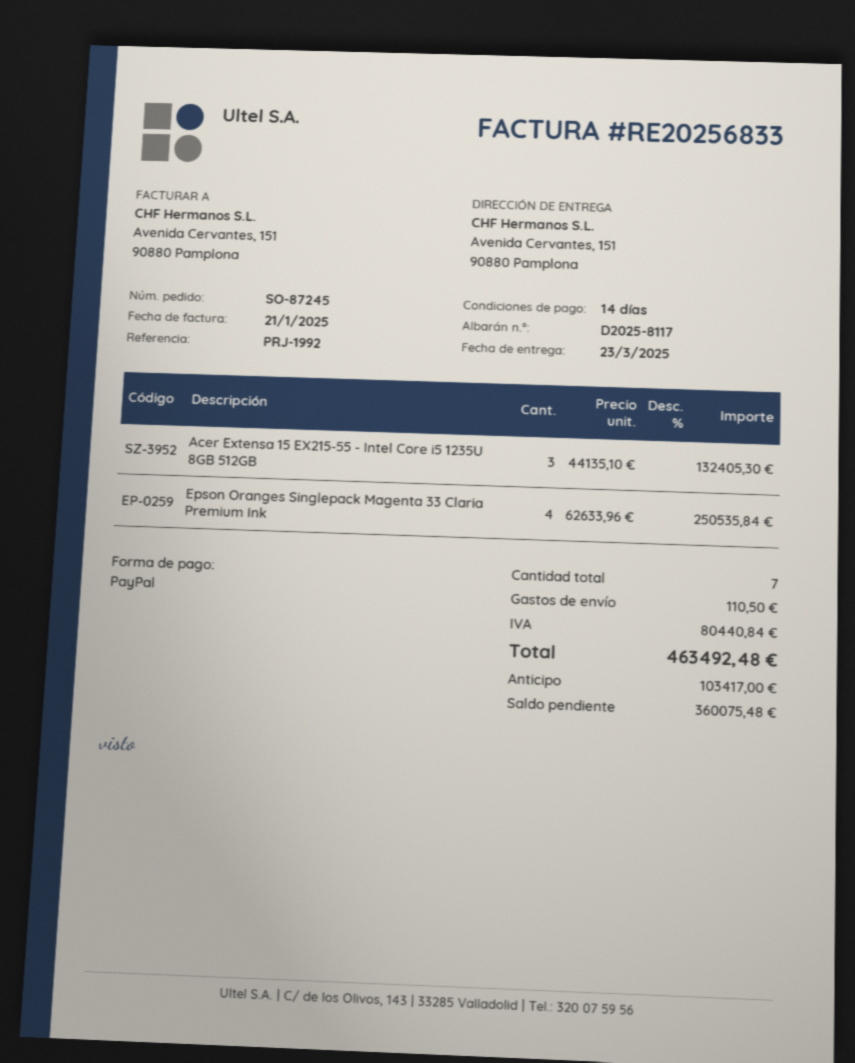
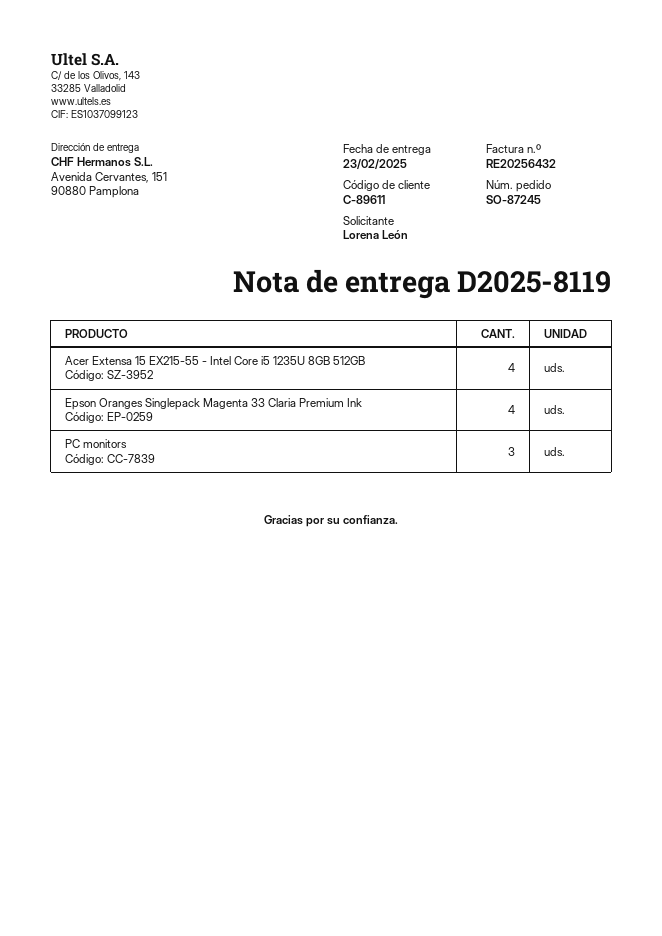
delivery note number: D2025-8117 -> D2025-8119
delivery date: 2025-03-23 -> 2025-02-23
invoice number: RE20256833 -> RE20256432
Acer Extensa 15 EX215-55 - Intel Core i5 1235U 8GB 512GB: 3 -> 4
PC monitors: none -> 3

